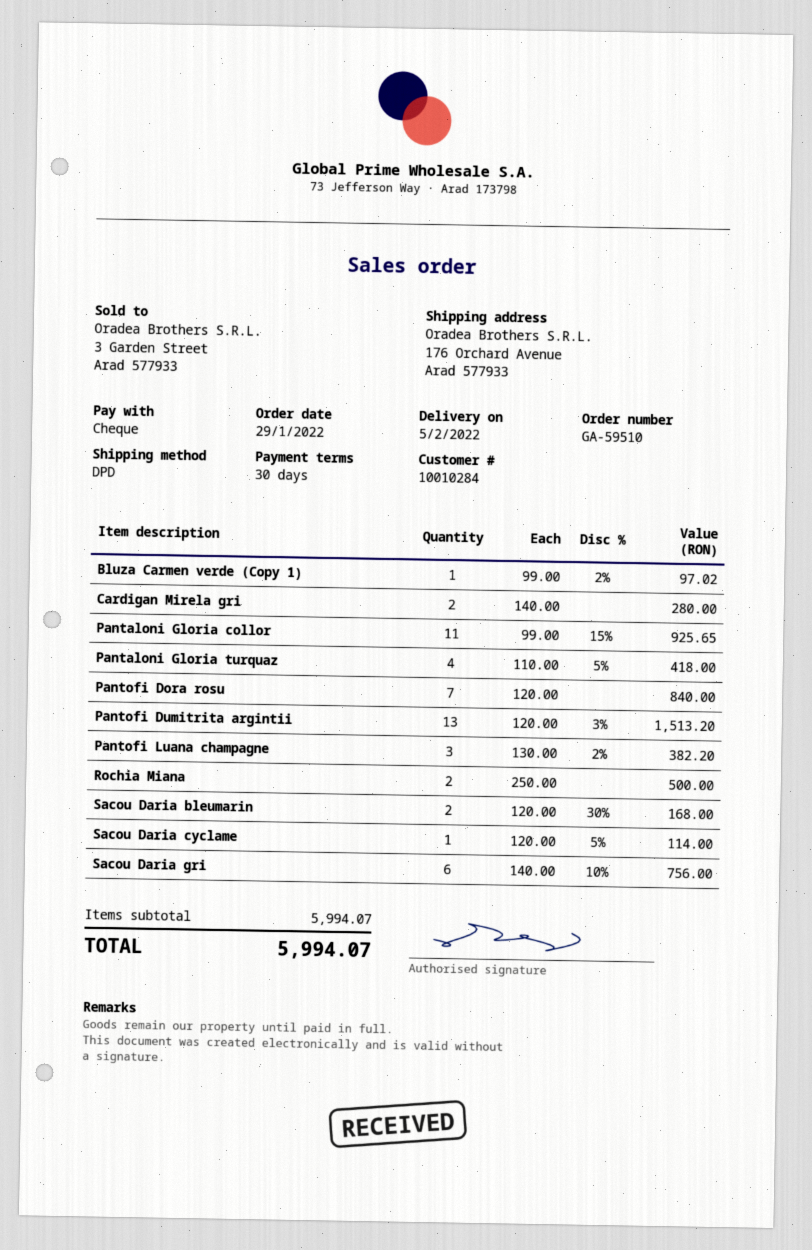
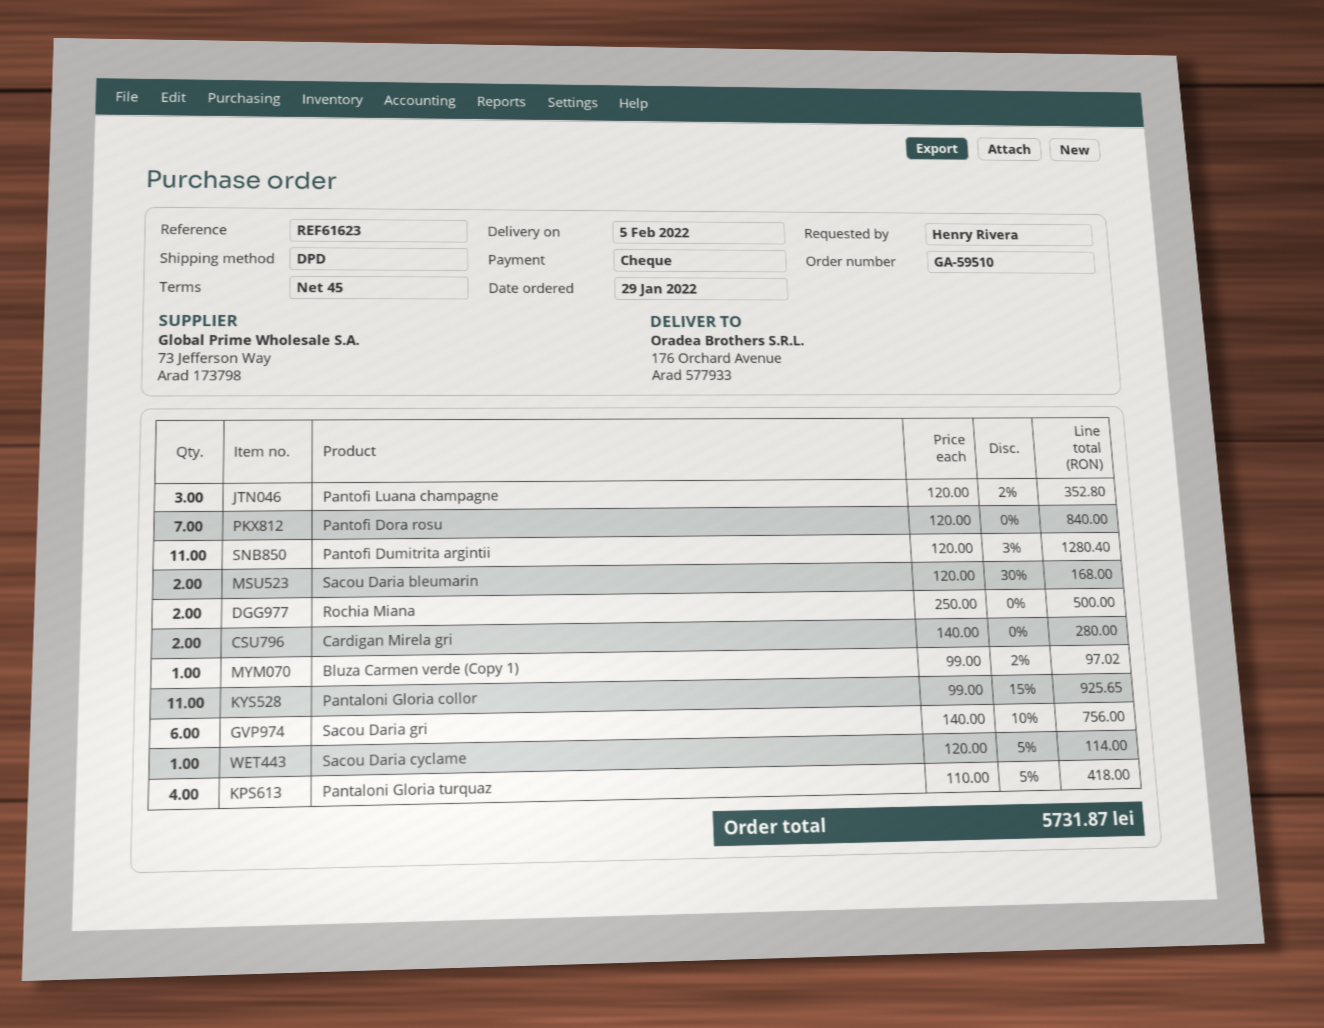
payment terms: 30 days -> 45 days
Pantofi Dumitrita argintii: 13 x 120.00 - 3% = 1513.20 -> 11 x 120.00 - 3% = 1280.40
Pantofi Luana champagne: 3 x 130.00 - 2% = 382.20 -> 3 x 120.00 - 2% = 352.80
total: 5994.07 -> 5731.87

